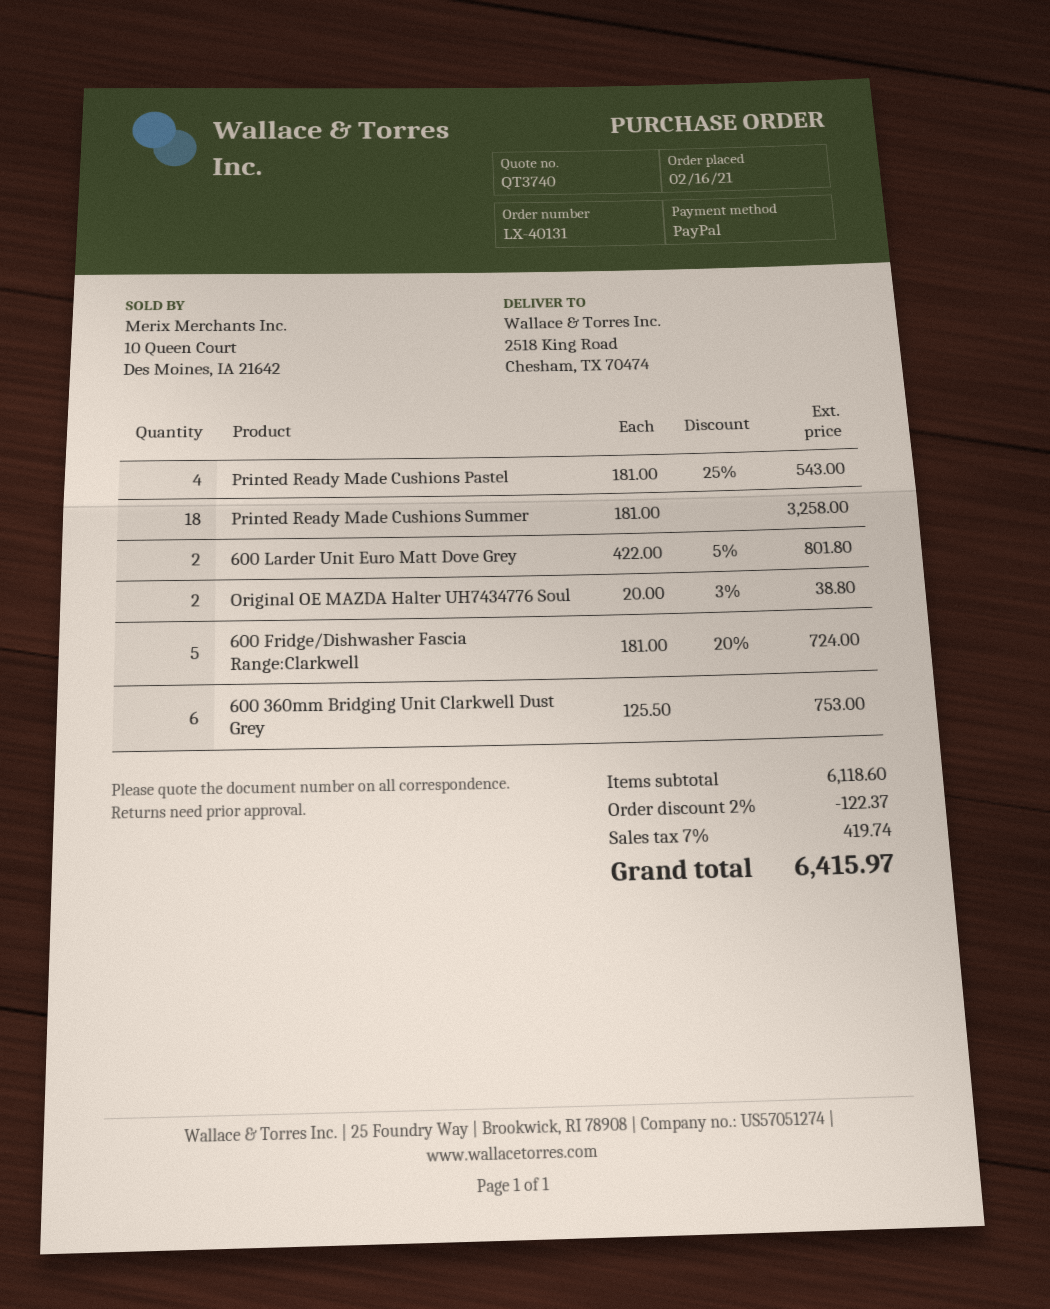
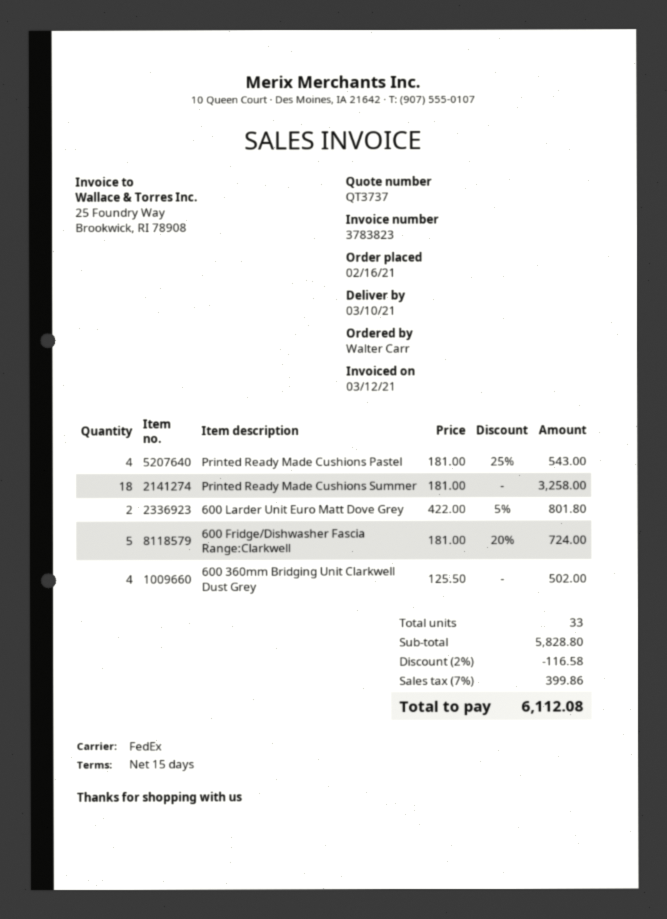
quote number: QT3740 -> QT3737
Original OE MAZDA Halter UH7434776 Soul: 2 x 20.00 - 3% = 38.80 -> none
600 360mm Bridging Unit Clarkwell Dust Grey: 6 x 125.50 = 753.00 -> 4 x 125.50 = 502.00
subtotal: 6118.60 -> 5828.80
discount: 2% = 122.37 -> 2% = 116.58
tax: 7% = 419.74 -> 7% = 399.86
total: 6415.97 -> 6112.08

